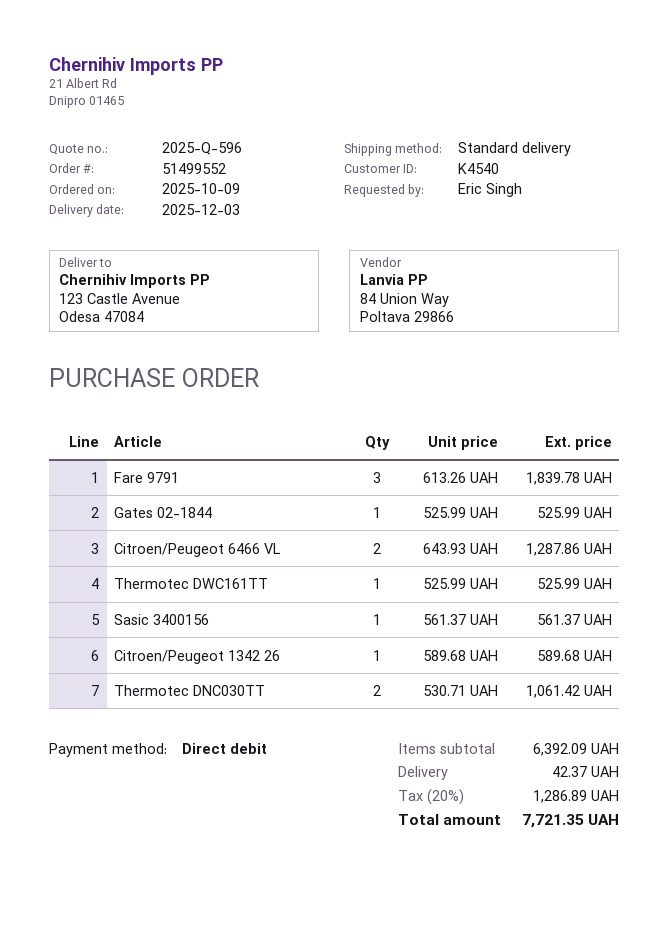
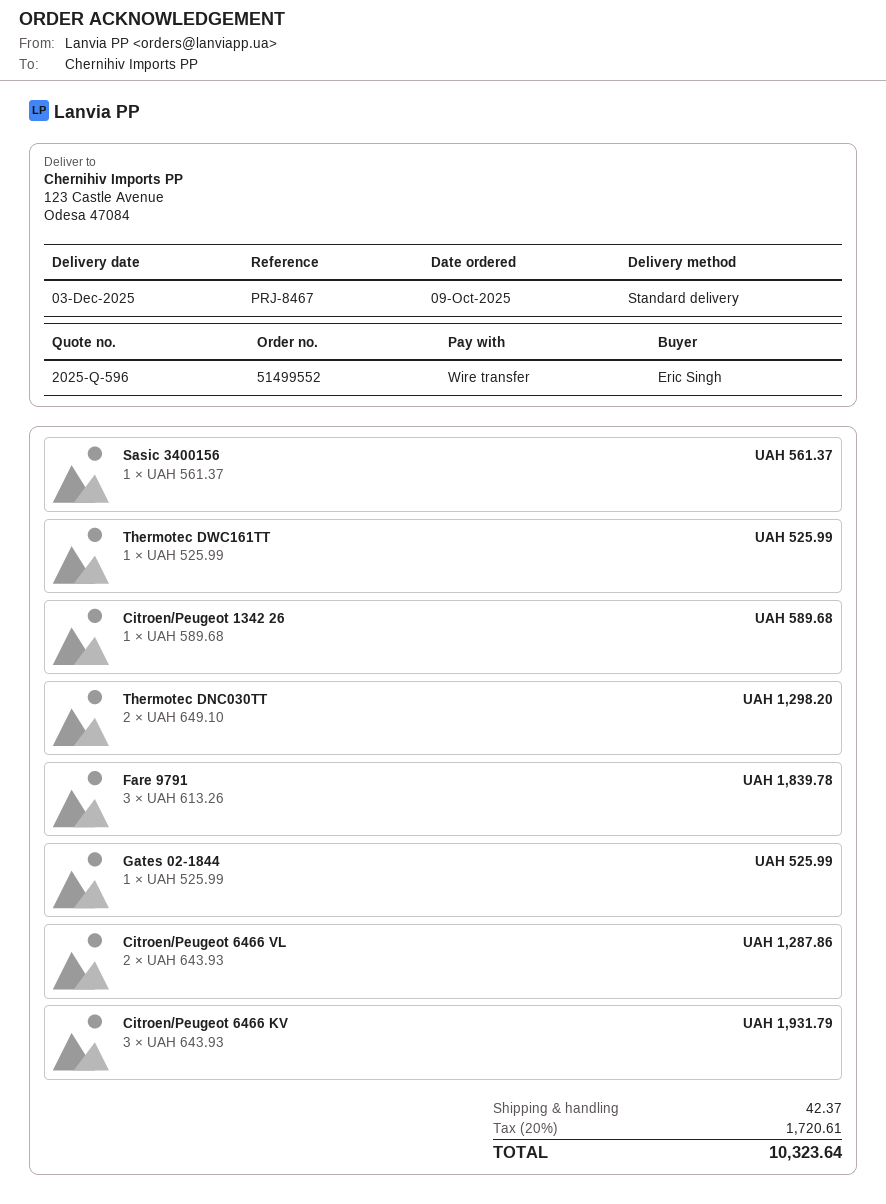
payment method: direct debit -> bank transfer
Thermotec DNC030TT: 2 x 530.71 = 1061.42 -> 2 x 649.10 = 1298.20
Citroen/Peugeot 6466 KV: none -> 3 x 643.93 = 1931.79
tax: 20% = 1286.89 -> 20% = 1720.61
total: 7721.35 -> 10323.64

